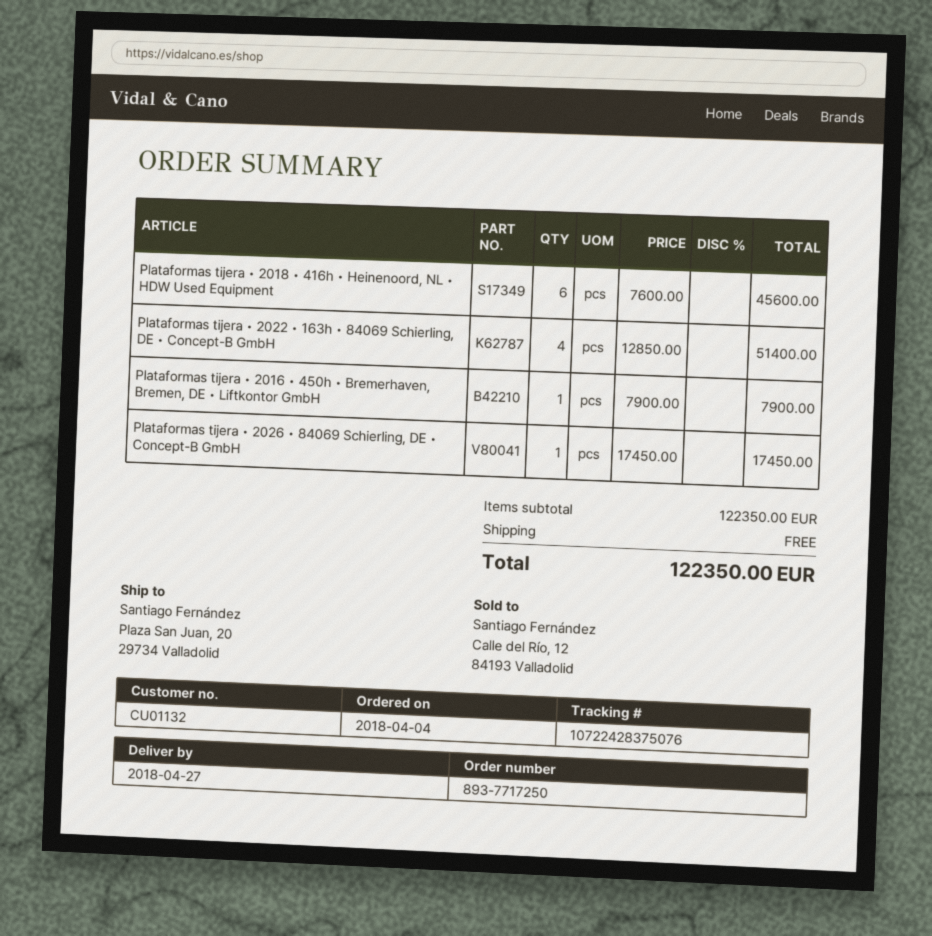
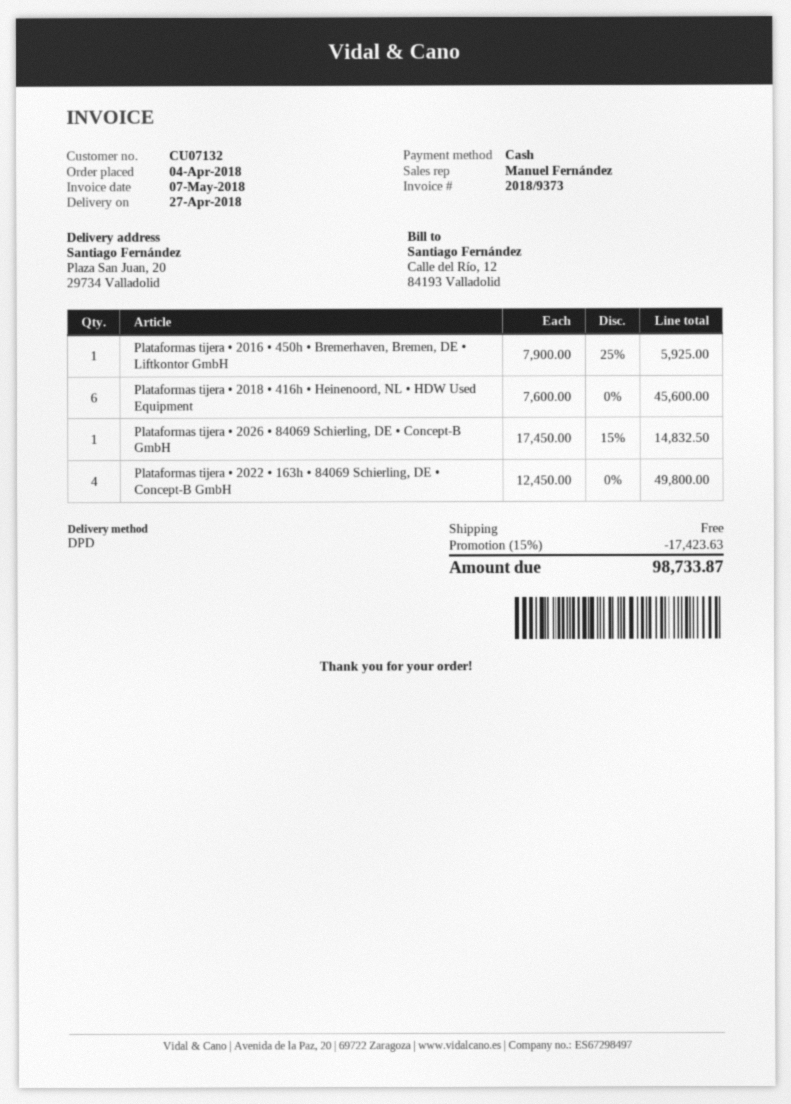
customer number: CU01132 -> CU07132
Plataformas tijera • 2022 • 163h • 84069 Schierling, DE • Concept-B GmbH: 4 x 12850.00 = 51400.00 -> 4 x 12450.00 = 49800.00
Plataformas tijera • 2016 • 450h • Bremerhaven, Bremen, DE • Liftkontor GmbH: 1 x 7900.00 = 7900.00 -> 1 x 7900.00 - 25% = 5925.00
Plataformas tijera • 2026 • 84069 Schierling, DE • Concept-B GmbH: 1 x 17450.00 = 17450.00 -> 1 x 17450.00 - 15% = 14832.50
discount: none -> 15% = 17423.63
total: 122350.00 -> 98733.87

